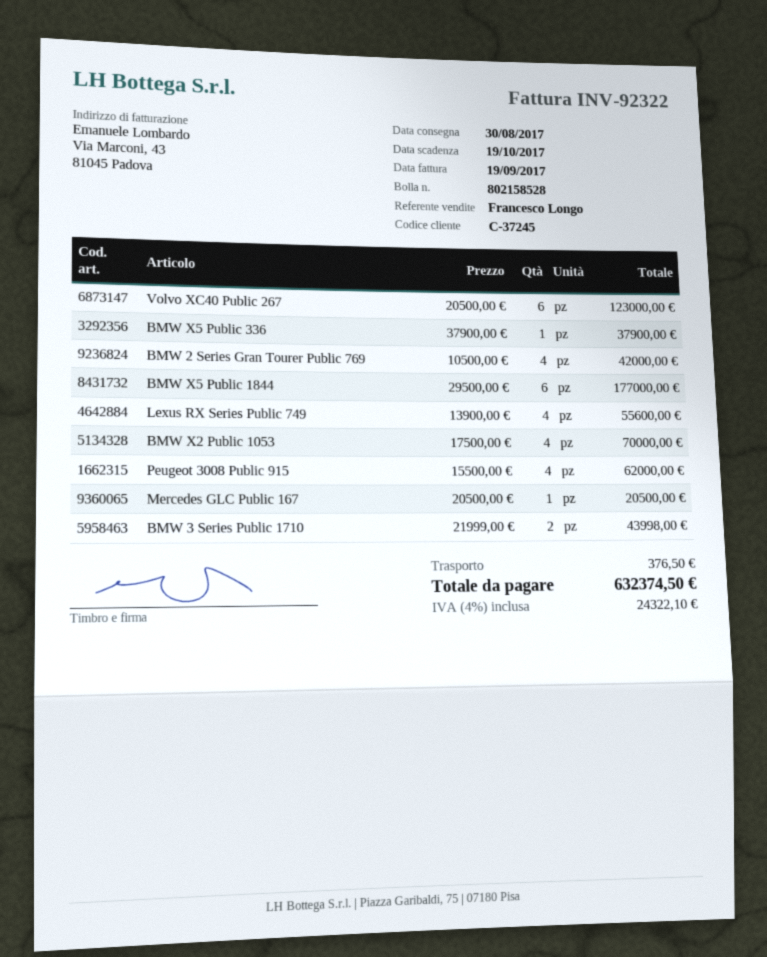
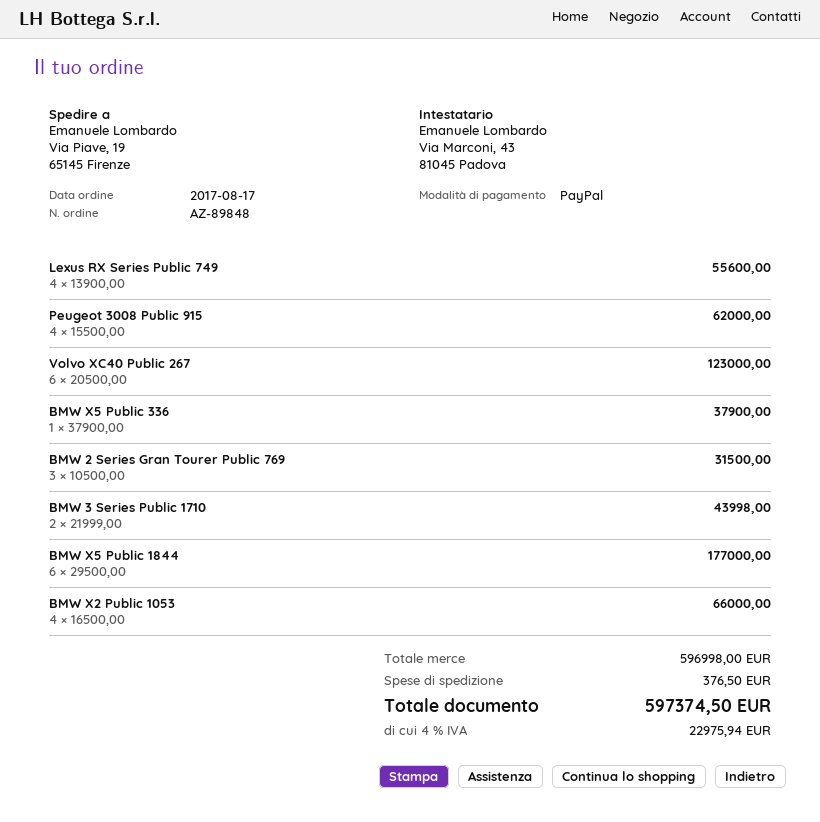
BMW 2 Series Gran Tourer Public 769: 4 x 10500.00 = 42000.00 -> 3 x 10500.00 = 31500.00
BMW X2 Public 1053: 4 x 17500.00 = 70000.00 -> 4 x 16500.00 = 66000.00
Mercedes GLC Public 167: 1 x 20500.00 = 20500.00 -> none
tax: 4% = 24322.10 -> 4% = 22975.94
total: 632374.50 -> 597374.50

